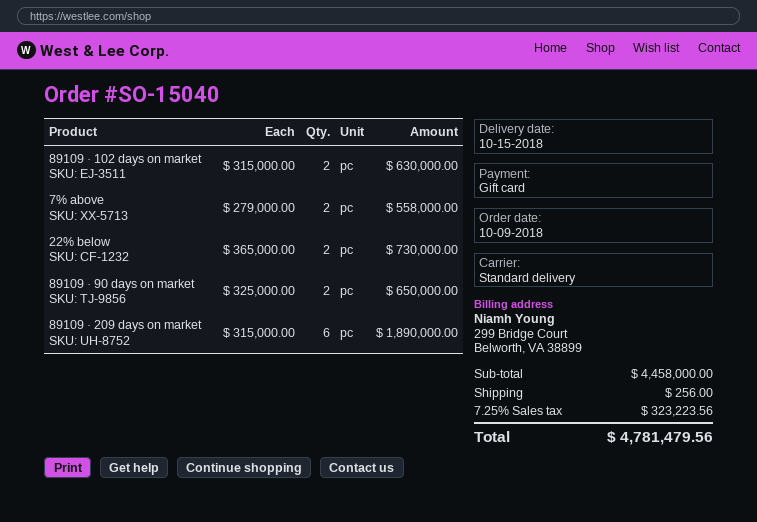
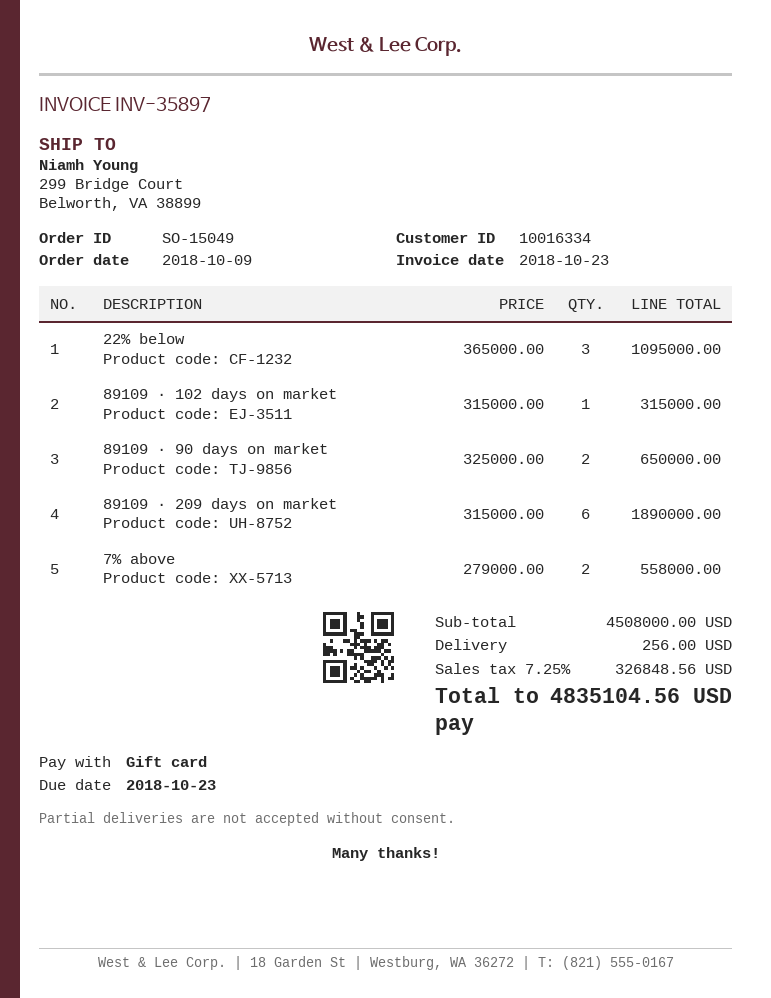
order number: SO-15040 -> SO-15049
89109 · 102 days on market: 2 x 315000.00 = 630000.00 -> 1 x 315000.00 = 315000.00
22% below: 2 x 365000.00 = 730000.00 -> 3 x 365000.00 = 1095000.00
subtotal: 4458000.00 -> 4508000.00
tax: 7.25% = 323223.56 -> 7.25% = 326848.56
total: 4781479.56 -> 4835104.56

